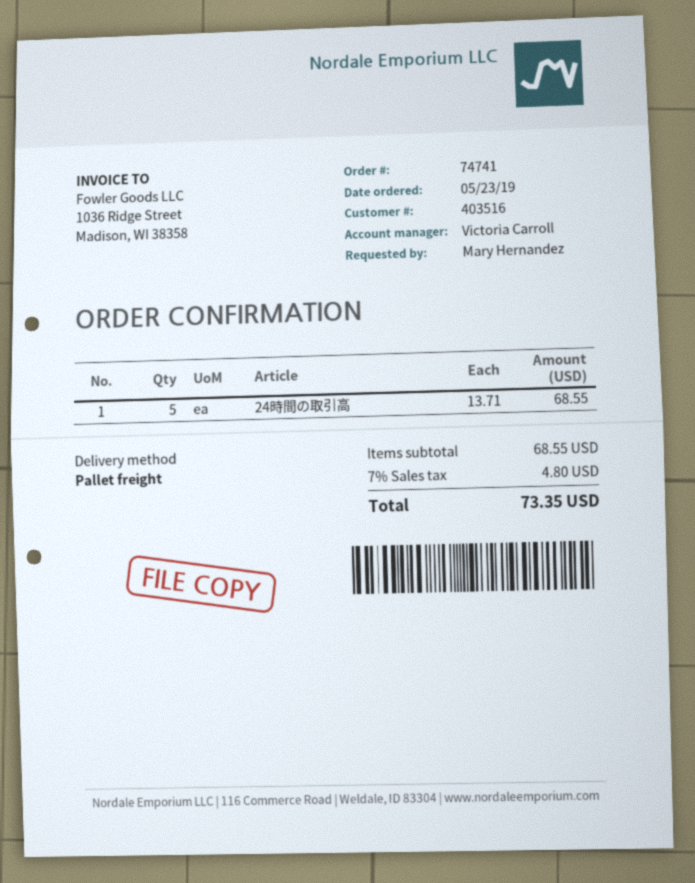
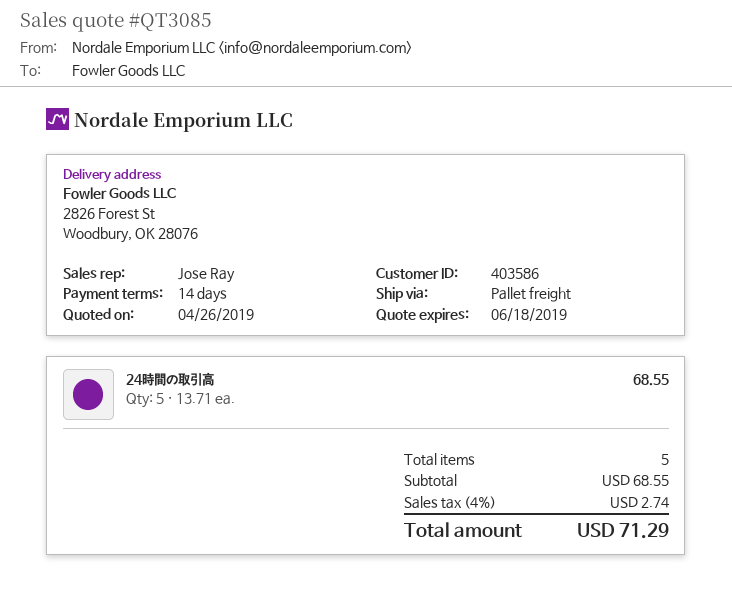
customer number: 403516 -> 403586
sales rep: Victoria Carroll -> Jose Ray
tax: 7% = 4.80 -> 4% = 2.74
total: 73.35 -> 71.29

